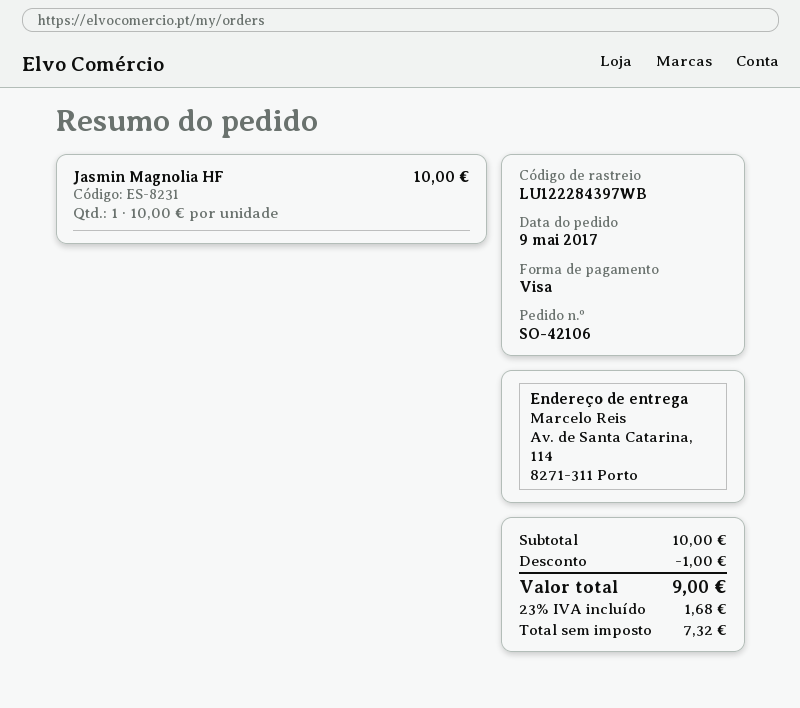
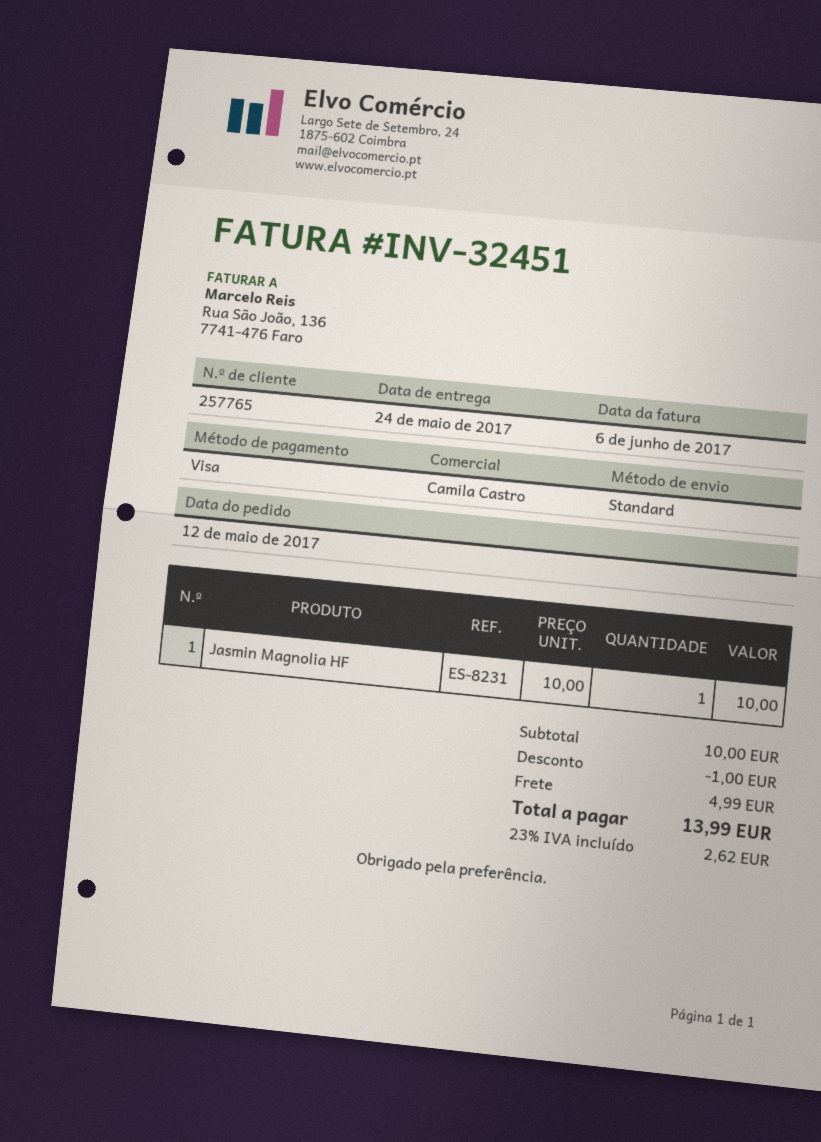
order date: 2017-05-09 -> 2017-05-12
shipping: none -> 4.99
tax: 23% = 1.68 -> 23% = 2.62
total: 9.00 -> 13.99

